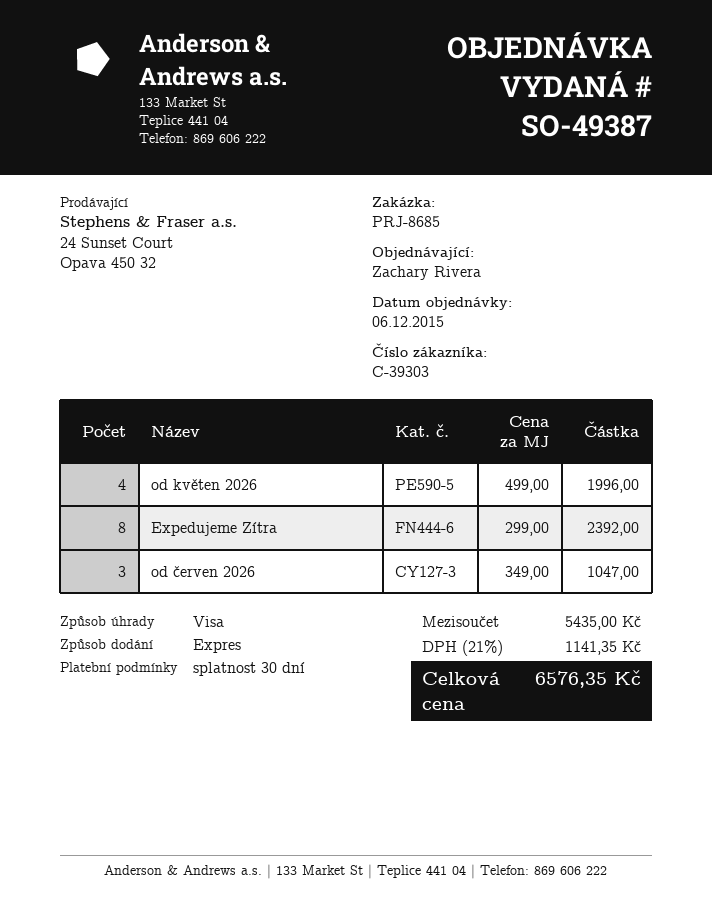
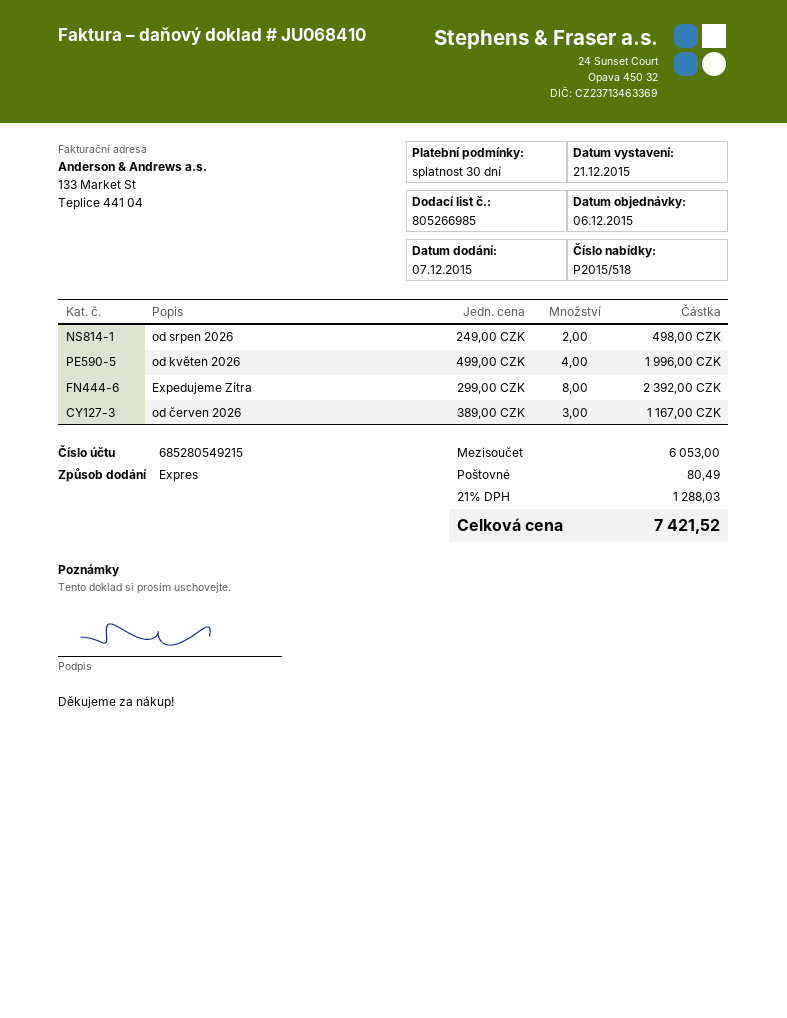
od červen 2026: 3 x 349.00 = 1047.00 -> 3 x 389.00 = 1167.00
od srpen 2026: none -> 2 x 249.00 = 498.00
subtotal: 5435.00 -> 6053.00
shipping: none -> 80.49
tax: 21% = 1141.35 -> 21% = 1288.03
total: 6576.35 -> 7421.52

